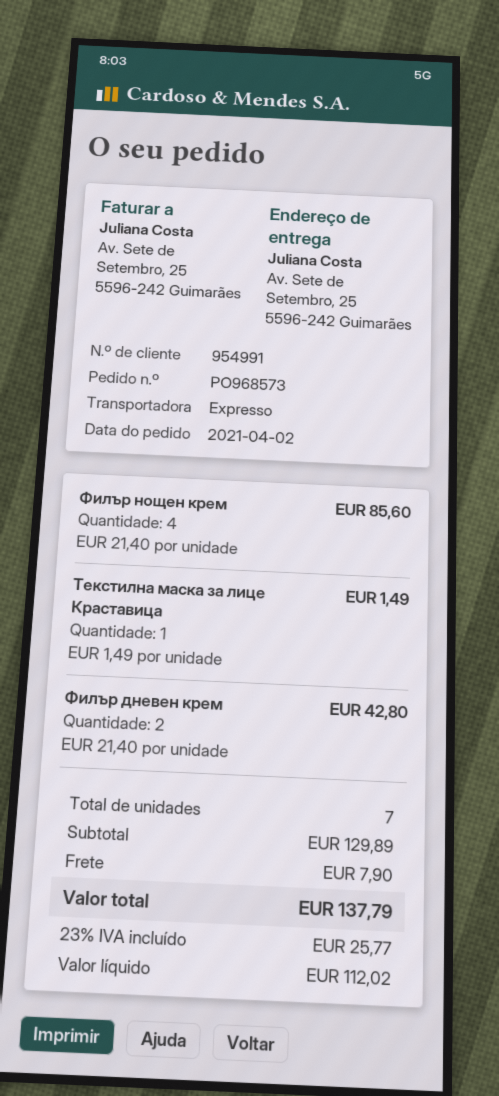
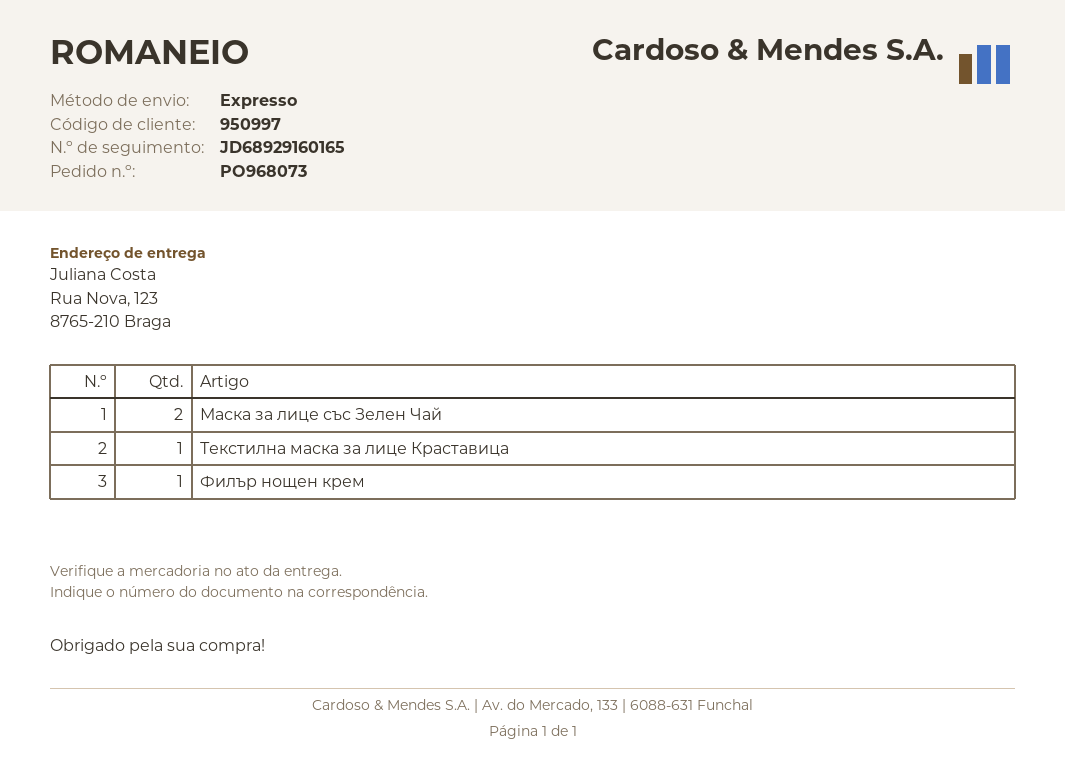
order number: PO968573 -> PO968073
customer number: 954991 -> 950997
ship to: Av. Sete de Setembro, 25, 5596-242 Guimarães -> Rua Nova, 123, 8765-210 Braga
Филър нощен крем: 4 -> 1
Филър дневен крем: 2 -> none
Маска за лице със Зелен Чай: none -> 2

